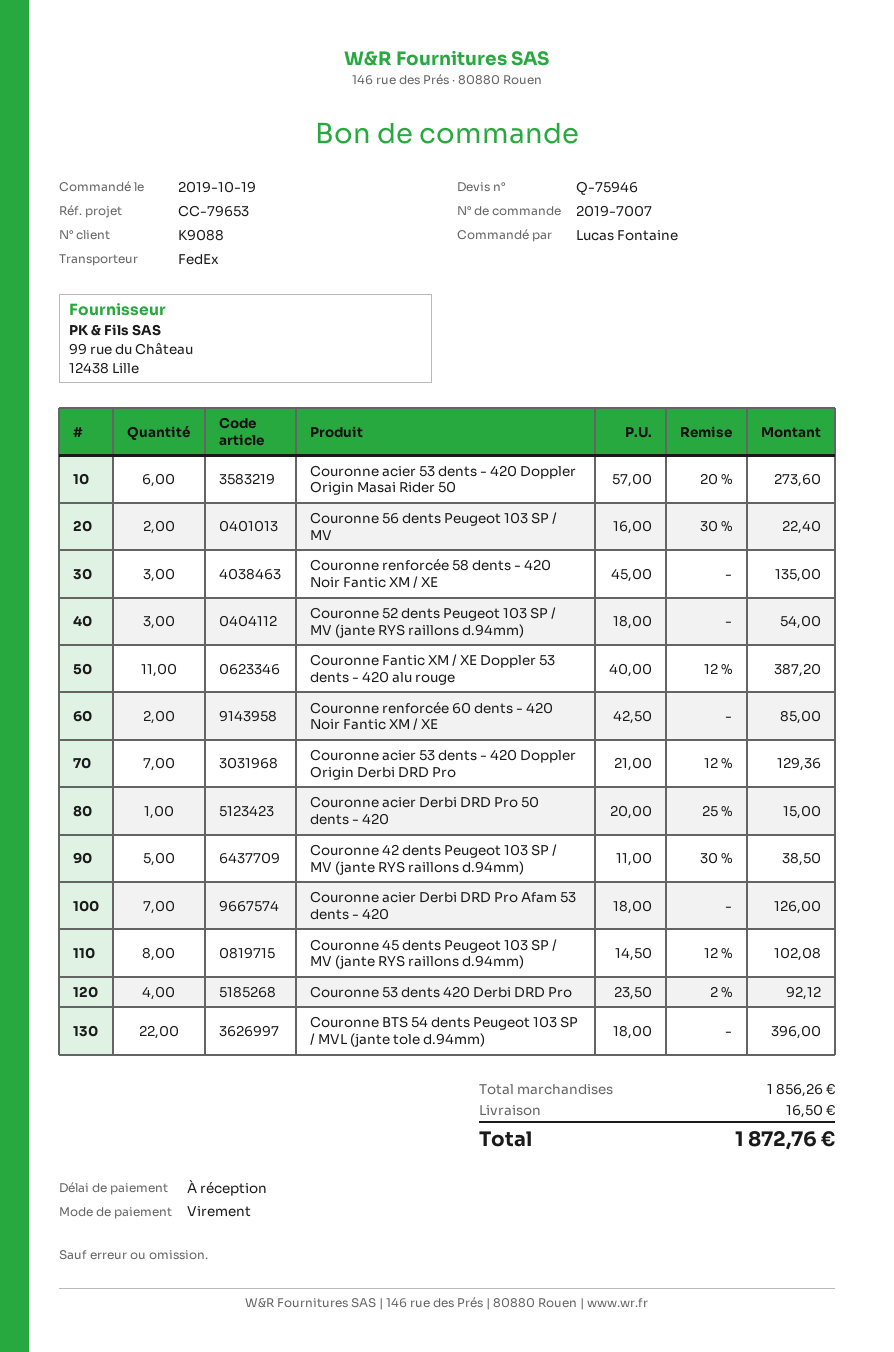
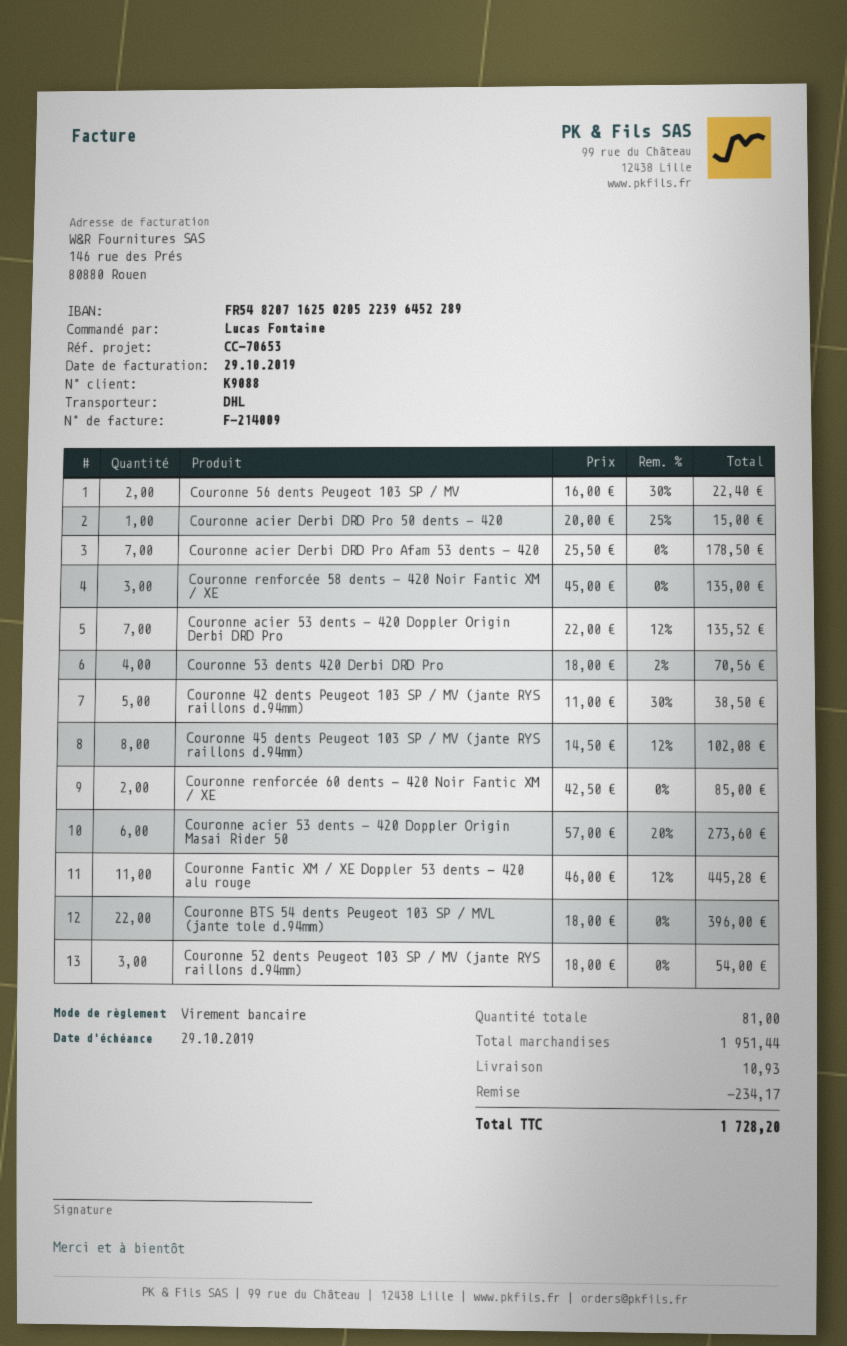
reference: CC-79653 -> CC-70653
shipping method: FedEx -> DHL
Couronne Fantic XM / XE Doppler 53 dents - 420 alu rouge: 11 x 40.00 - 12% = 387.20 -> 11 x 46.00 - 12% = 445.28
Couronne acier 53 dents - 420 Doppler Origin Derbi DRD Pro: 7 x 21.00 - 12% = 129.36 -> 7 x 22.00 - 12% = 135.52
Couronne acier Derbi DRD Pro Afam 53 dents - 420: 7 x 18.00 = 126.00 -> 7 x 25.50 = 178.50
Couronne 53 dents 420 Derbi DRD Pro: 4 x 23.50 - 2% = 92.12 -> 4 x 18.00 - 2% = 70.56
subtotal: 1856.26 -> 1951.44
discount: none -> 234.17
shipping: 16.50 -> 10.93
total: 1872.76 -> 1728.20

